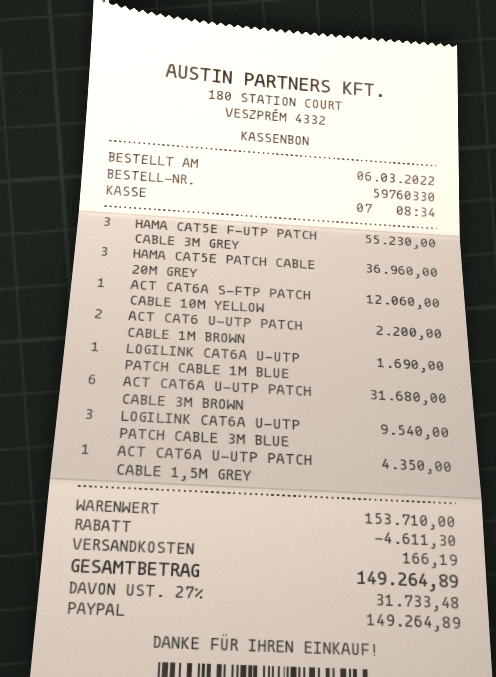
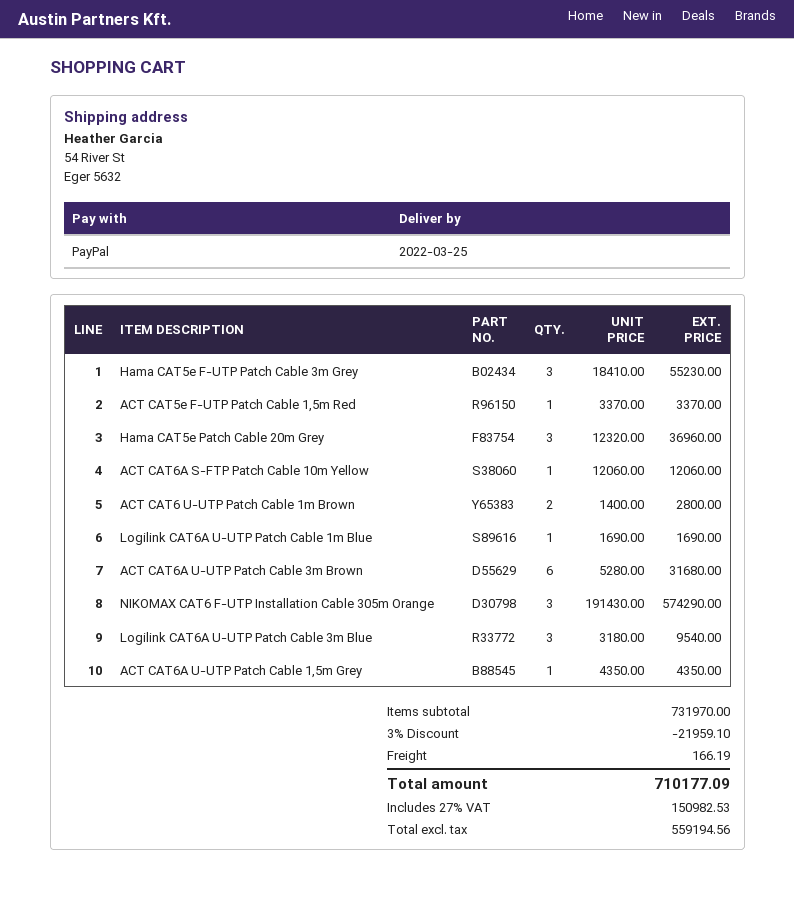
ACT CAT6 U-UTP PATCH CABLE 1M BROWN: 2 for 2200.00 -> 2 for 2800.00
ACT CAT5e F-UTP Patch Cable 1,5m Red: none -> 1 for 3370.00
NIKOMAX CAT6 F-UTP Installation Cable 305m Orange: none -> 3 for 574290.00
subtotal: 153710.00 -> 731970.00
discount: 4611.30 -> 21959.10
tax: 27% = 31733.48 -> 27% = 150982.53
total: 149264.89 -> 710177.09

